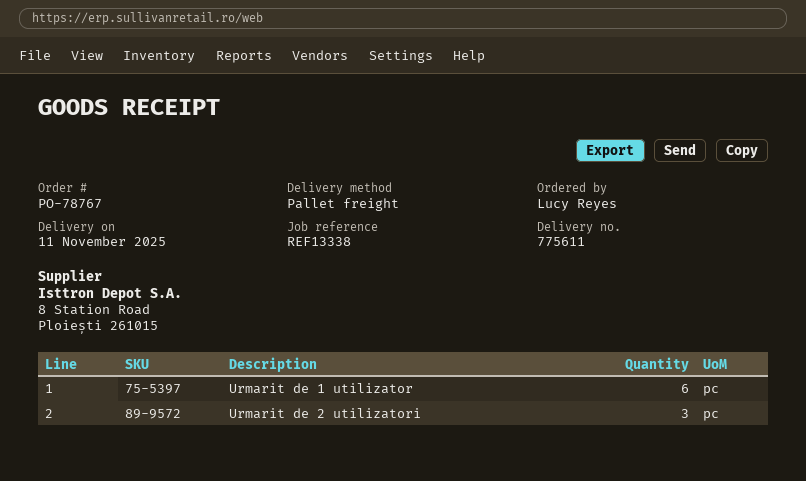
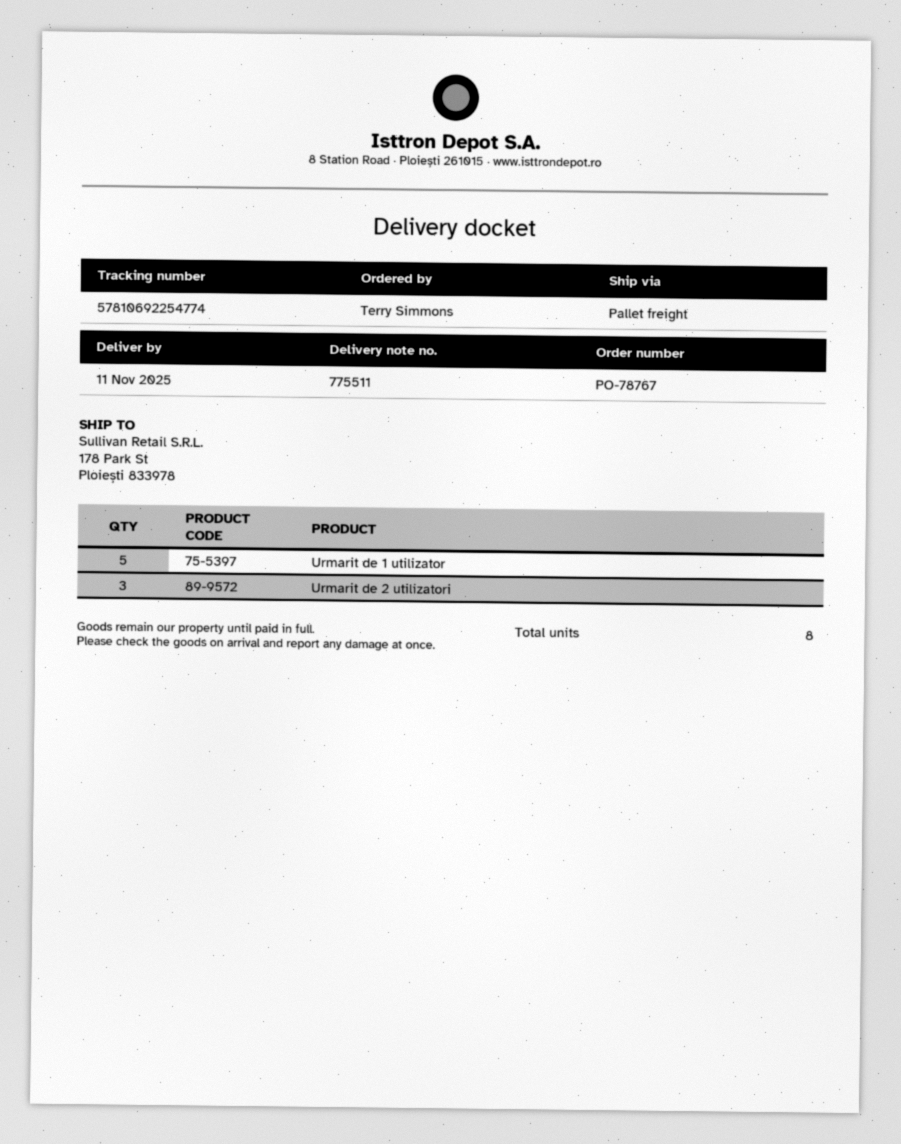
delivery note number: 775611 -> 775511
ordered by: Lucy Reyes -> Terry Simmons
Urmarit de 1 utilizator: 6 -> 5

